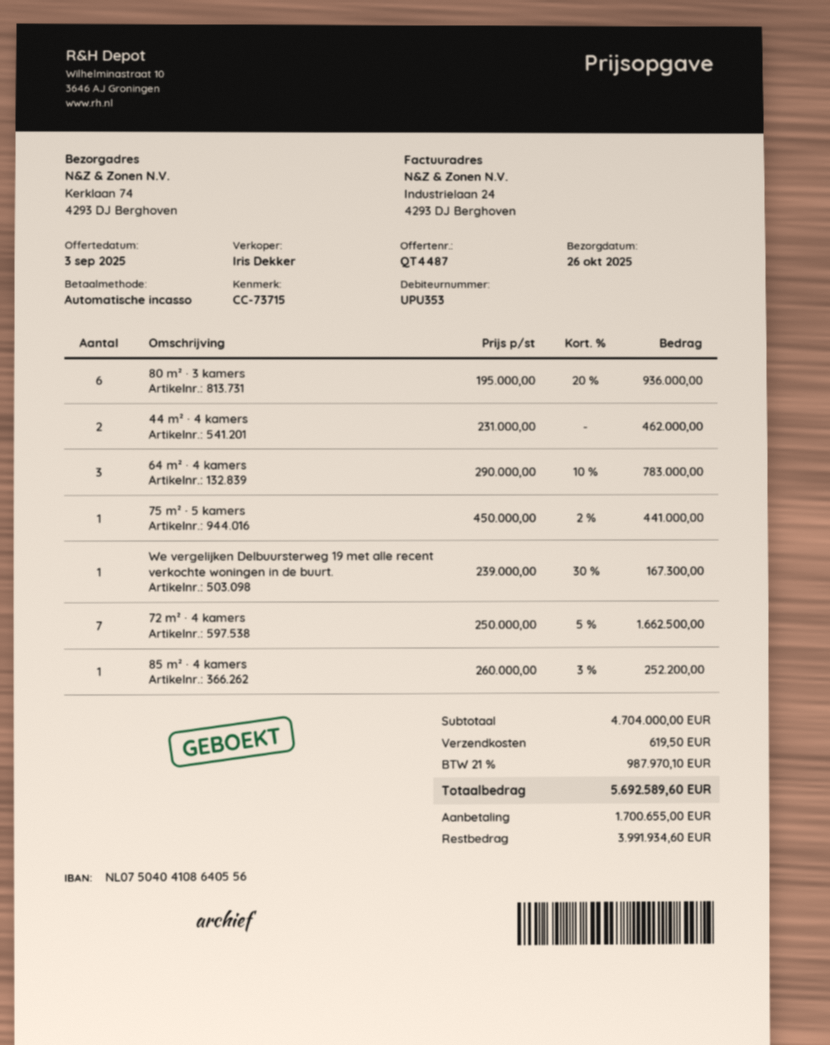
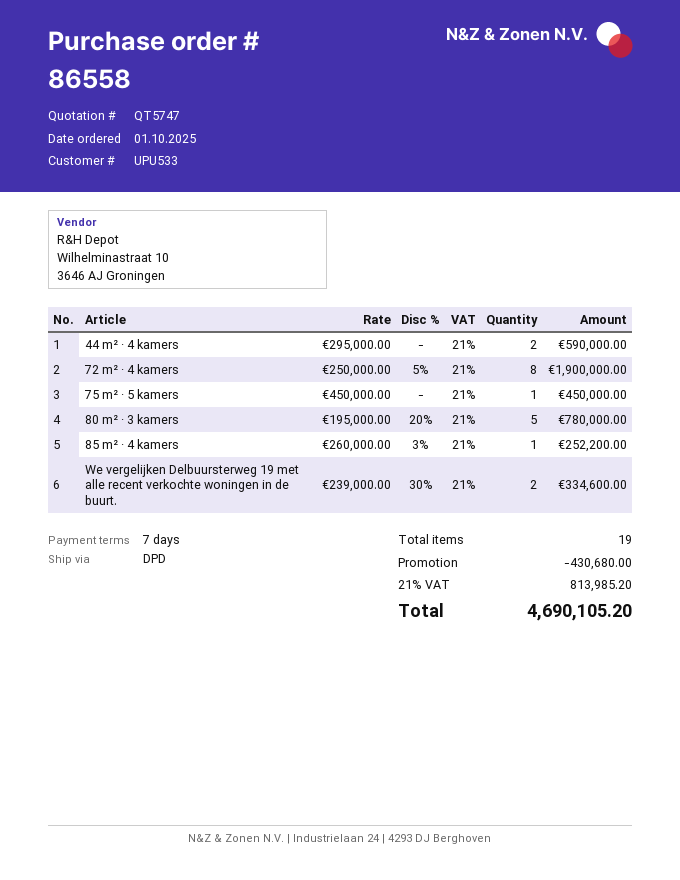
quote number: QT4487 -> QT5747
customer number: UPU353 -> UPU533
80 m² · 3 kamers: 6 x 195000.00 - 20% = 936000.00 -> 5 x 195000.00 - 20% = 780000.00
44 m² · 4 kamers: 2 x 231000.00 = 462000.00 -> 2 x 295000.00 = 590000.00
64 m² · 4 kamers: 3 x 290000.00 - 10% = 783000.00 -> none
75 m² · 5 kamers: 1 x 450000.00 - 2% = 441000.00 -> 1 x 450000.00 = 450000.00
We vergelijken Delbuursterweg 19 met alle recent verkochte woningen in de buurt.: 1 x 239000.00 - 30% = 167300.00 -> 2 x 239000.00 - 30% = 334600.00
72 m² · 4 kamers: 7 x 250000.00 - 5% = 1662500.00 -> 8 x 250000.00 - 5% = 1900000.00
discount: none -> 430680.00
shipping: 619.50 -> none
tax: 21% = 987970.10 -> 21% = 813985.20
total: 5692589.60 -> 4690105.20

